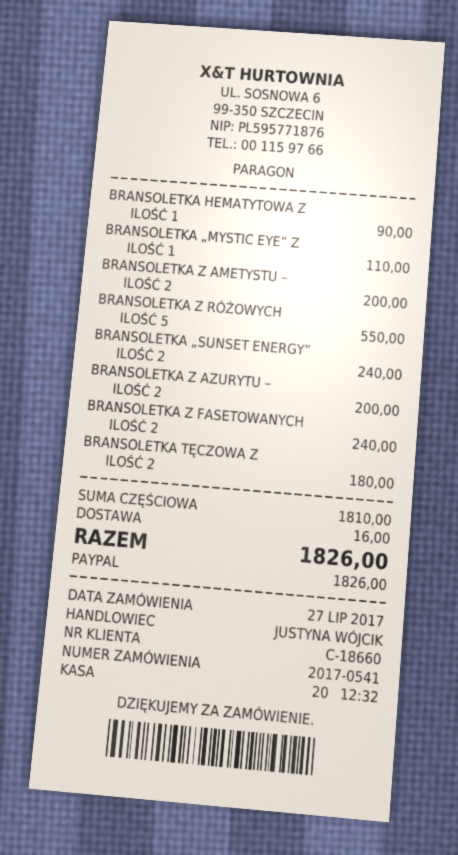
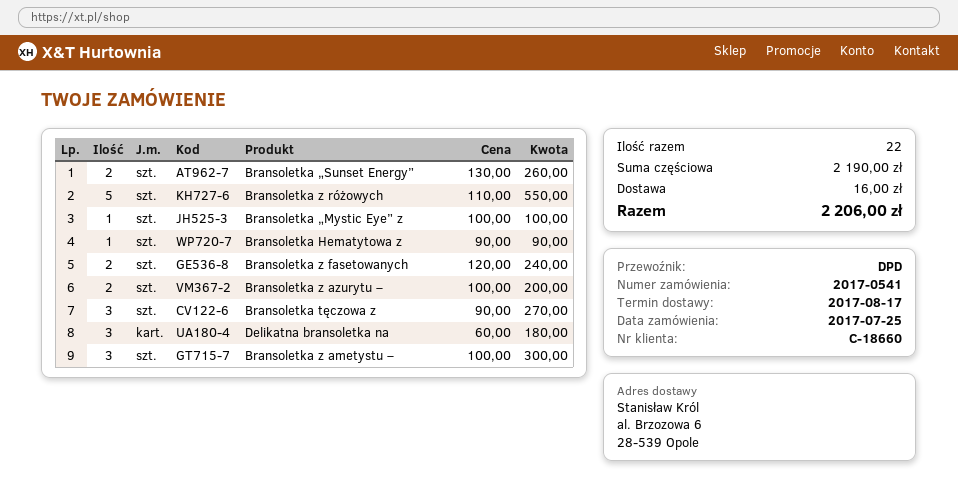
order date: 2017-07-27 -> 2017-07-25
BRANSOLETKA „MYSTIC EYE” Z: 1 for 110.00 -> 1 for 100.00
BRANSOLETKA Z AMETYSTU –: 2 for 200.00 -> 3 for 300.00
BRANSOLETKA „SUNSET ENERGY”: 2 for 240.00 -> 2 for 260.00
BRANSOLETKA TĘCZOWA Z: 2 for 180.00 -> 3 for 270.00
Delikatna bransoletka na: none -> 3 for 180.00
subtotal: 1810.00 -> 2190.00
total: 1826.00 -> 2206.00

